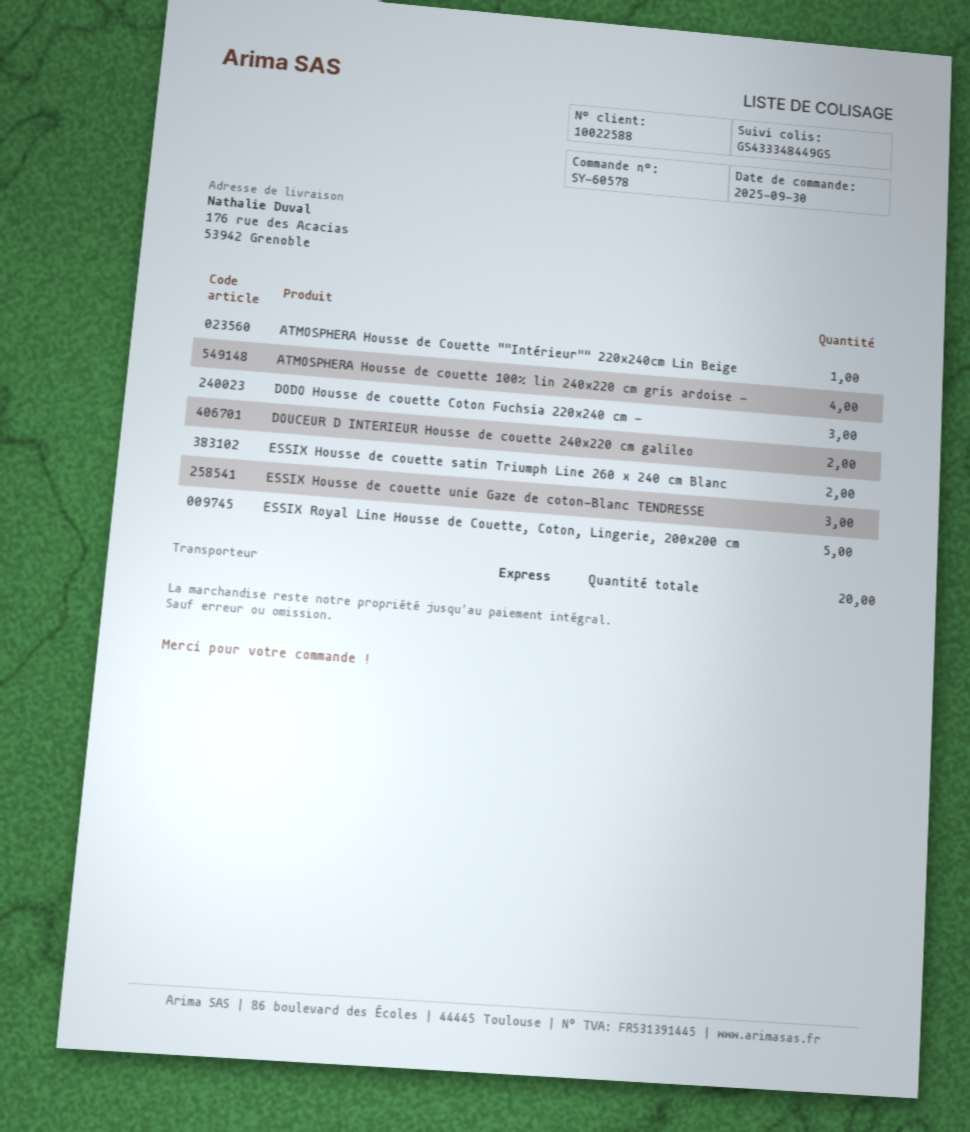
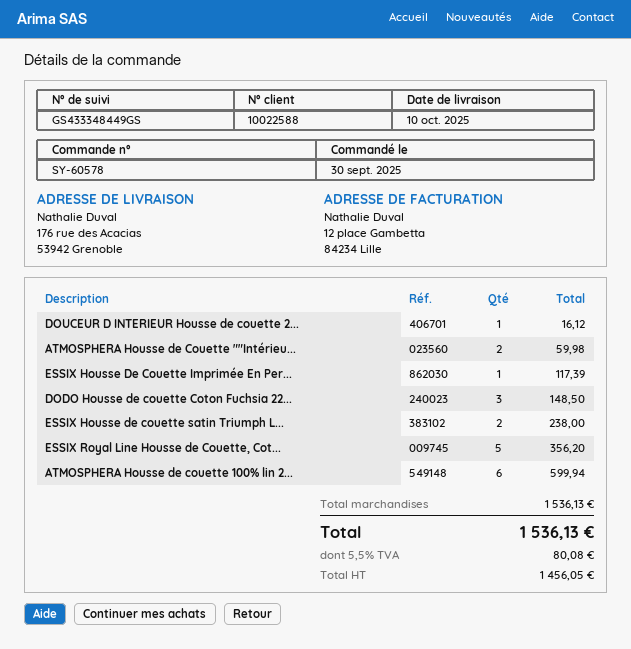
ATMOSPHERA Housse de Couette ""Intérieur"" 220x240cm Lin Beige: 1 -> 2
ATMOSPHERA Housse de couette 100% lin 240x220 cm gris ardoise -: 4 -> 6
DOUCEUR D INTERIEUR Housse de couette 240x220 cm galileo: 2 -> 1
ESSIX Housse de couette unie Gaze de coton-Blanc TENDRESSE: 3 -> none
ESSIX Housse De Couette Imprimée En Per...: none -> 1

